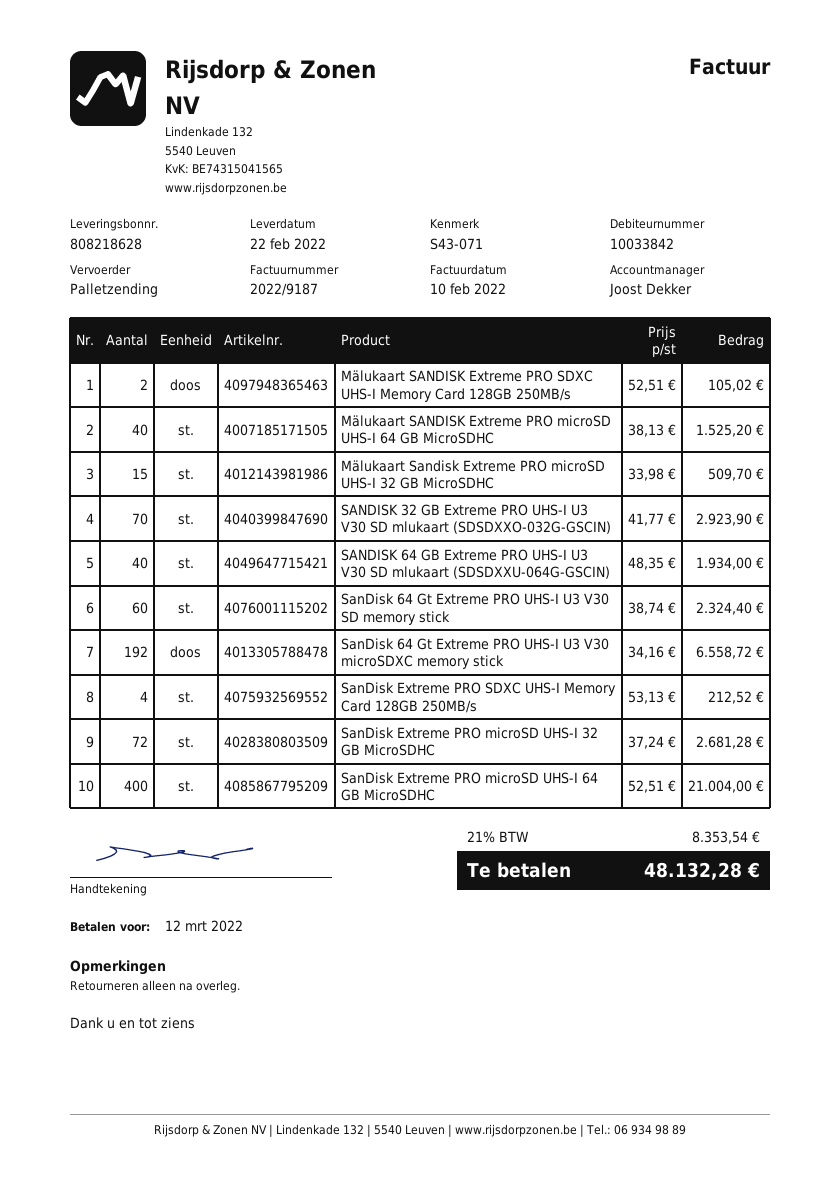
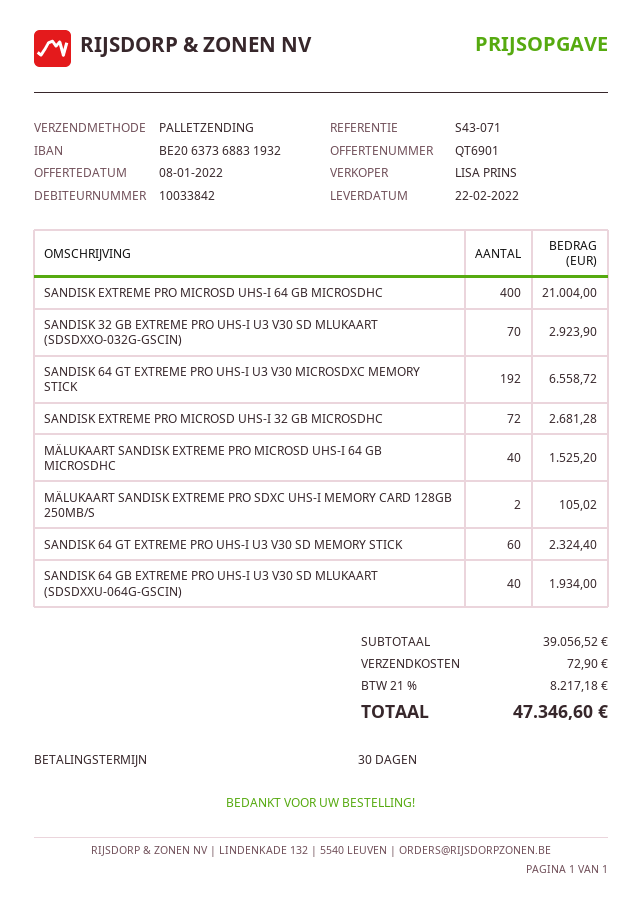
sales rep: Joost Dekker -> LISA PRINS
Mälukaart Sandisk Extreme PRO microSD UHS-I 32 GB MicroSDHC: 15 for 509.70 -> none
SanDisk Extreme PRO SDXC UHS-I Memory Card 128GB 250MB/s: 4 for 212.52 -> none
shipping: none -> 72.90
tax: 21% = 8353.54 -> 21% = 8217.18
total: 48132.28 -> 47346.60

